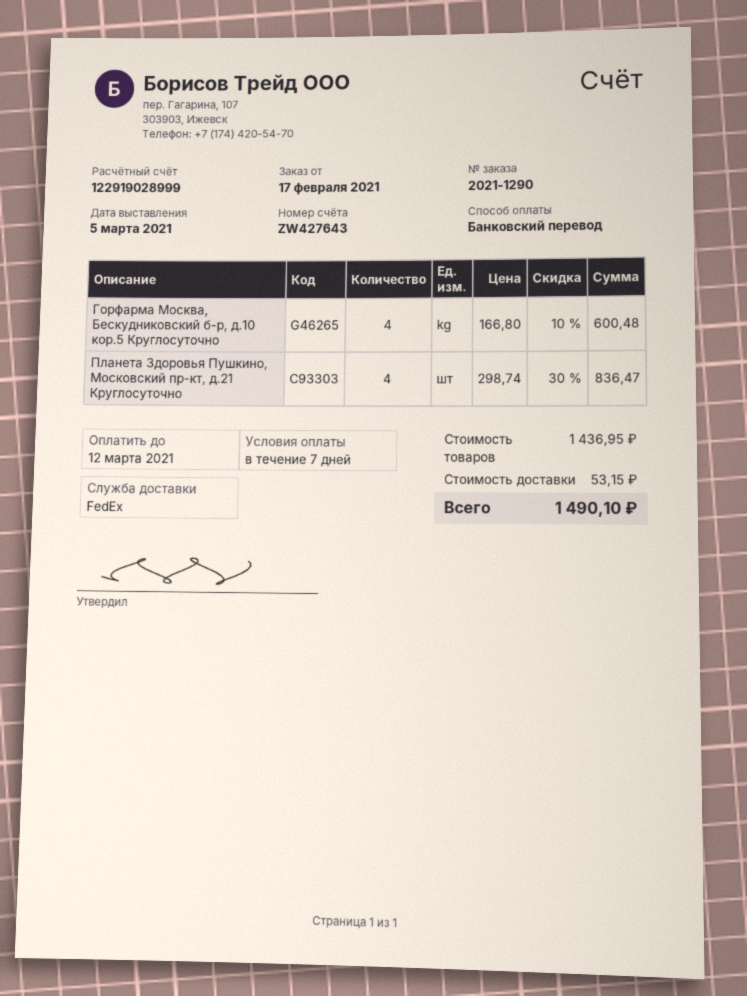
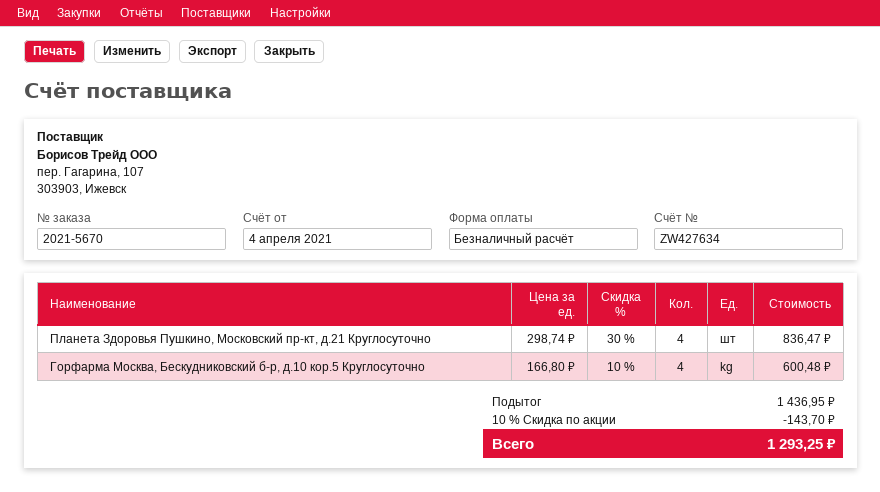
order number: 2021-1290 -> 2021-5670
invoice number: ZW427643 -> ZW427634
invoice date: 2021-03-05 -> 2021-04-04
discount: none -> 10% = 143.70
shipping: 53.15 -> none
total: 1490.10 -> 1293.25

